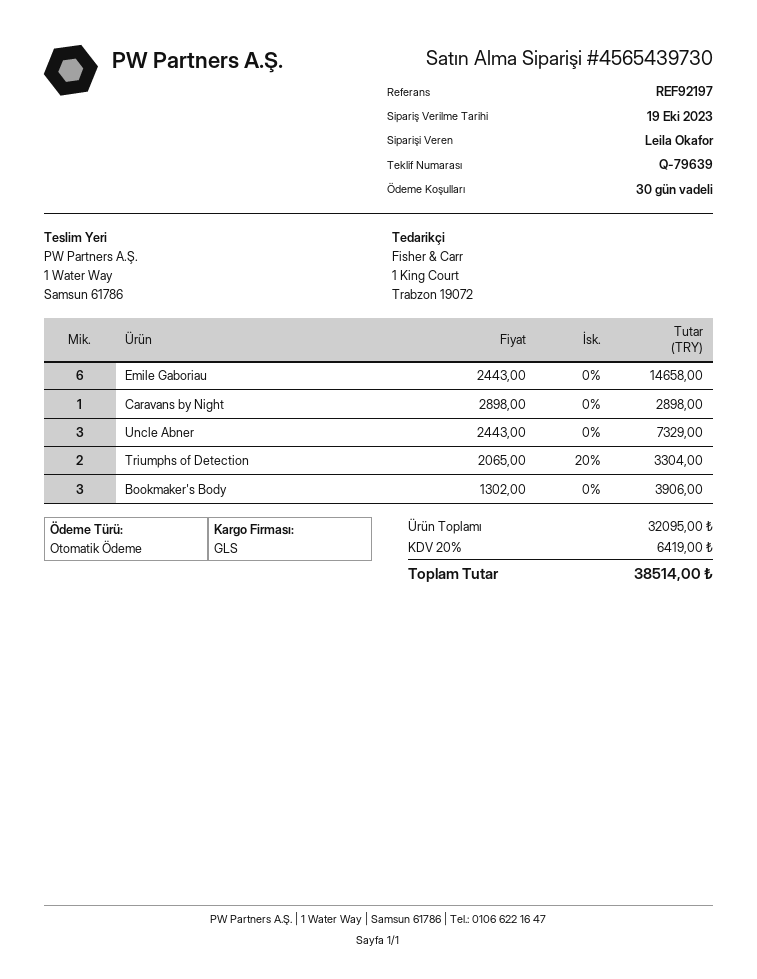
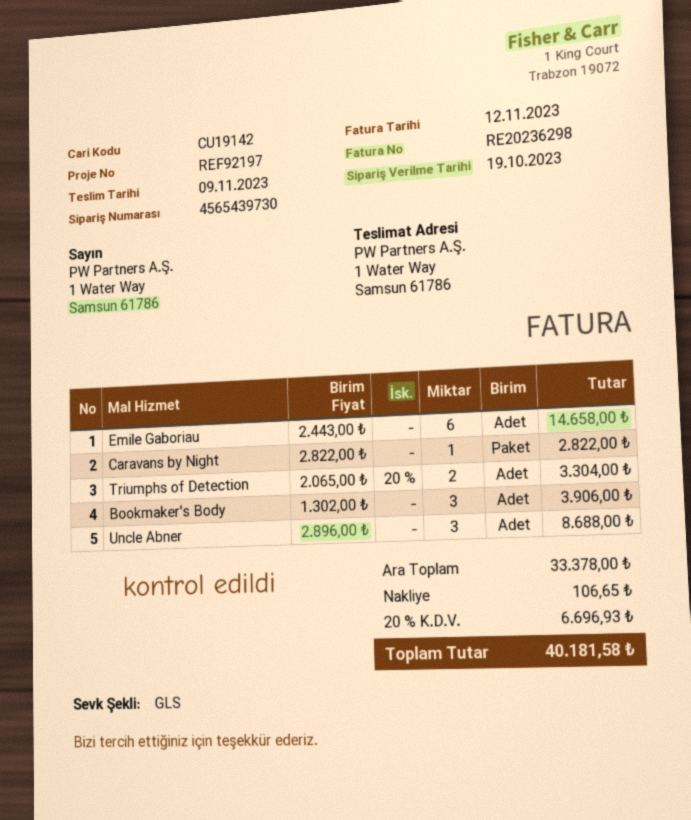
Caravans by Night: 1 x 2898.00 = 2898.00 -> 1 x 2822.00 = 2822.00
Uncle Abner: 3 x 2443.00 = 7329.00 -> 3 x 2896.00 = 8688.00
subtotal: 32095.00 -> 33378.00
shipping: none -> 106.65
tax: 20% = 6419.00 -> 20% = 6696.93
total: 38514.00 -> 40181.58

